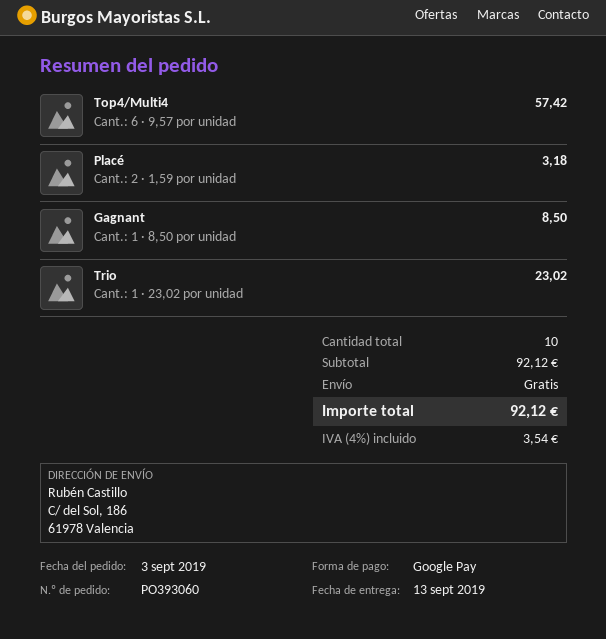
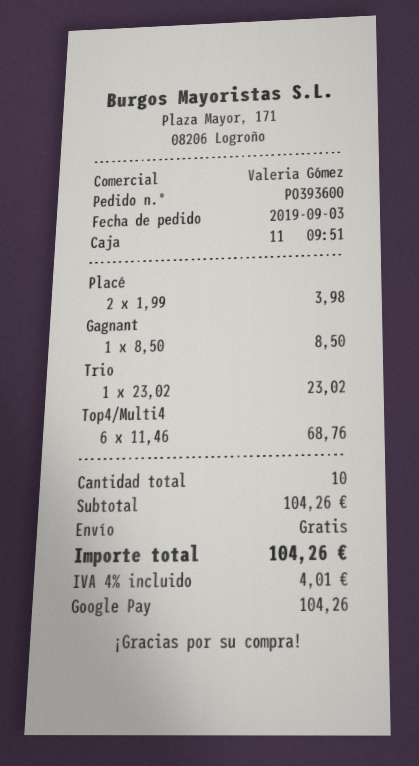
order number: PO393060 -> PO393600
Top4/Multi4: 6 x 9.57 = 57.42 -> 6 x 11.46 = 68.76
Placé: 2 x 1.59 = 3.18 -> 2 x 1.99 = 3.98
subtotal: 92.12 -> 104.26
tax: 4% = 3.54 -> 4% = 4.01
total: 92.12 -> 104.26

